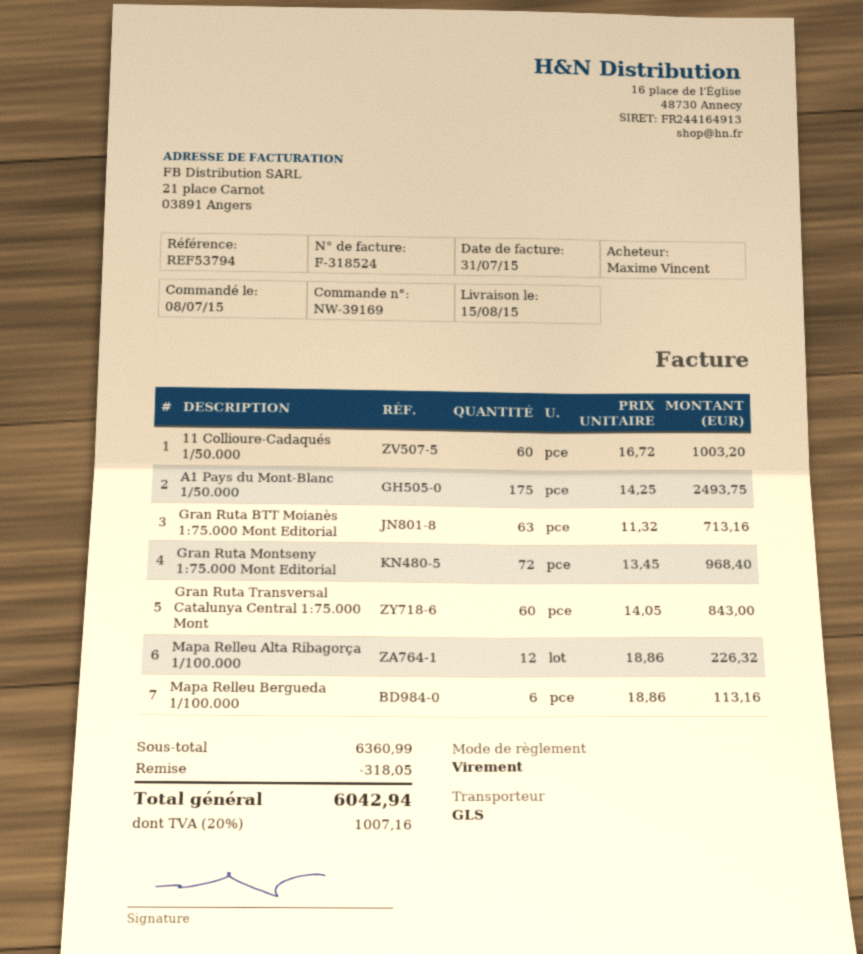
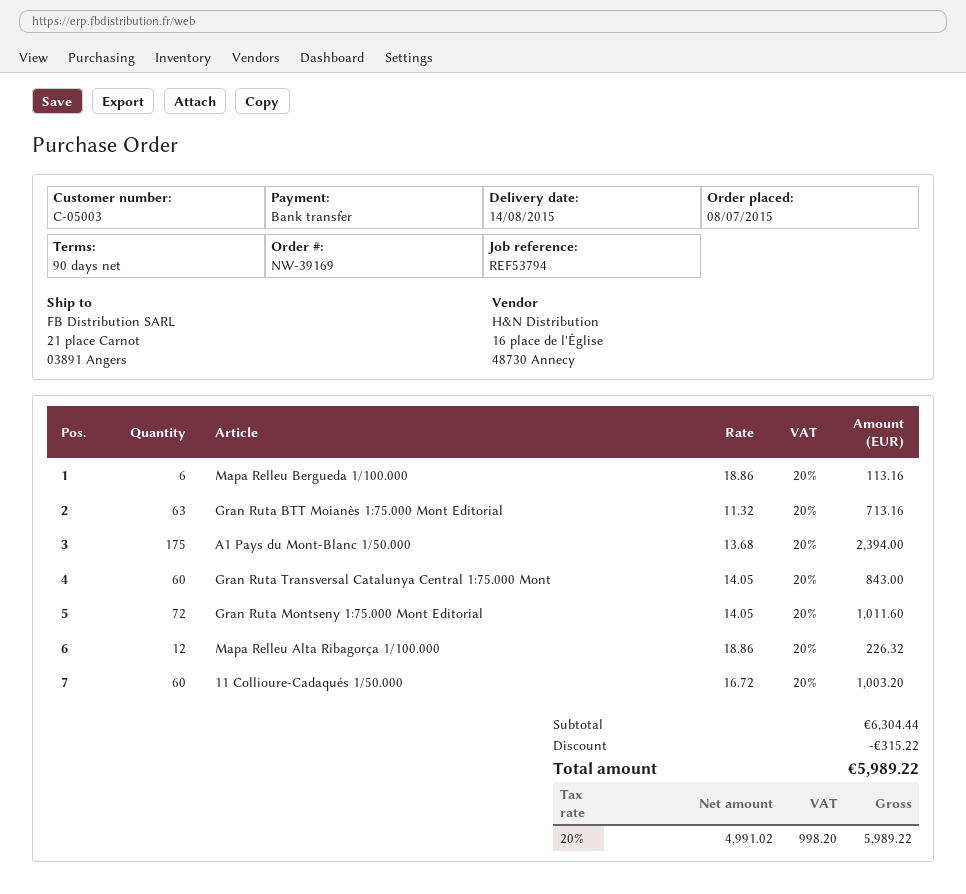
delivery date: 2015-08-15 -> 2015-08-14
A1 Pays du Mont-Blanc 1/50.000: 175 x 14.25 = 2493.75 -> 175 x 13.68 = 2394.00
Gran Ruta Montseny 1:75.000 Mont Editorial: 72 x 13.45 = 968.40 -> 72 x 14.05 = 1011.60
subtotal: 6360.99 -> 6304.44
discount: 318.05 -> 315.22
tax: 20% = 1007.16 -> 20% = 998.20
total: 6042.94 -> 5989.22

